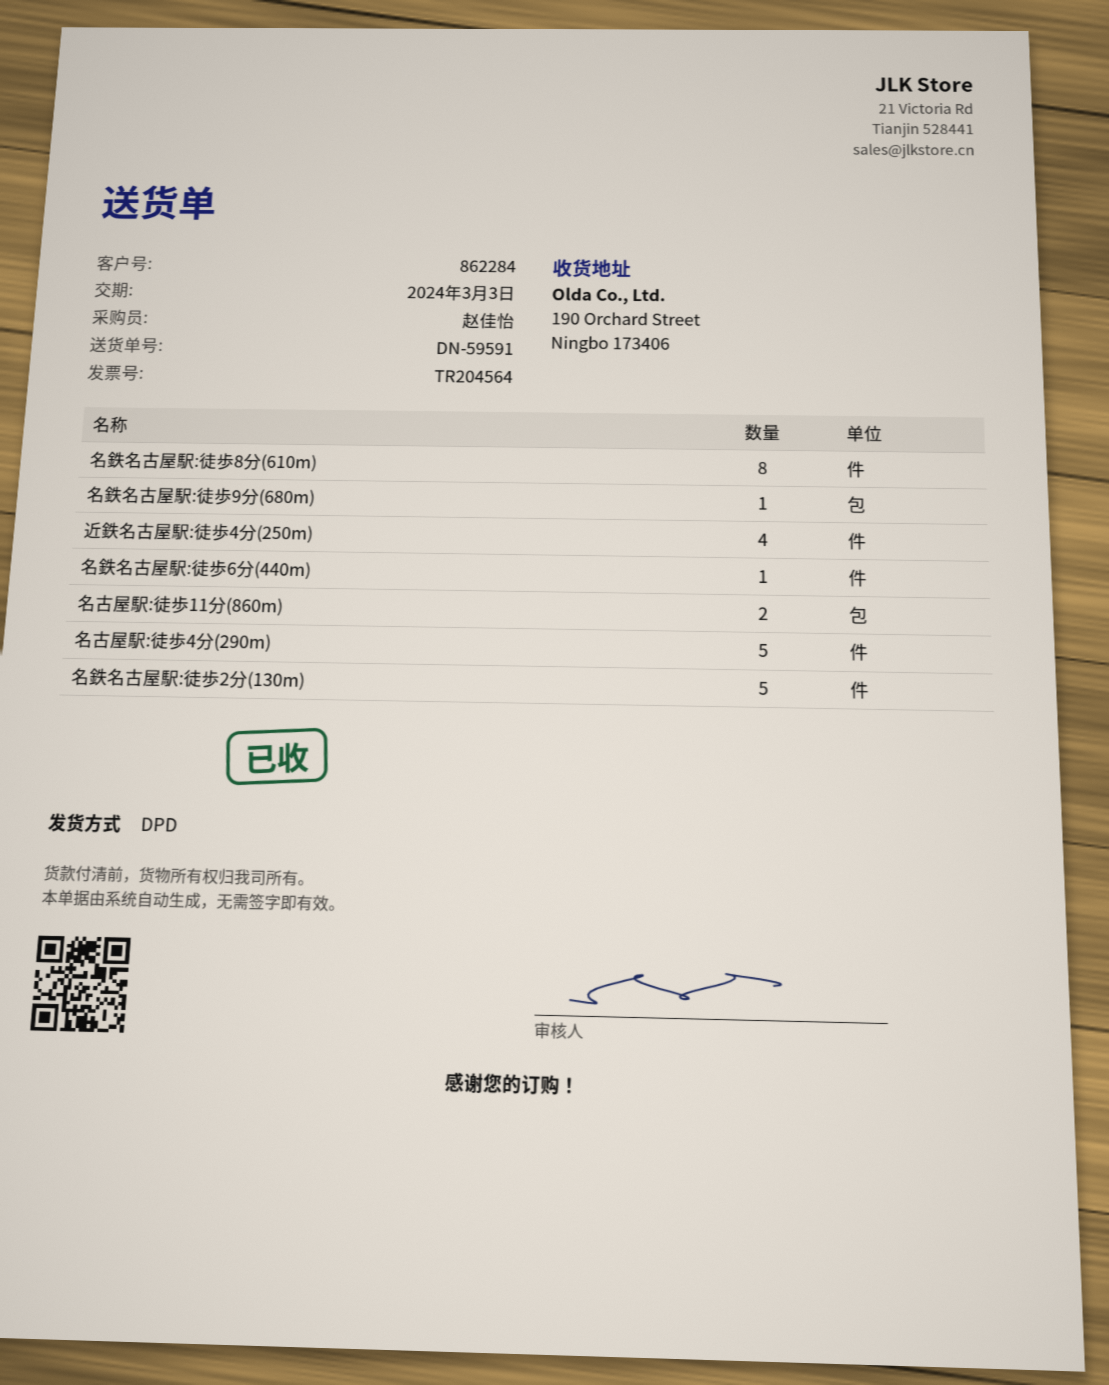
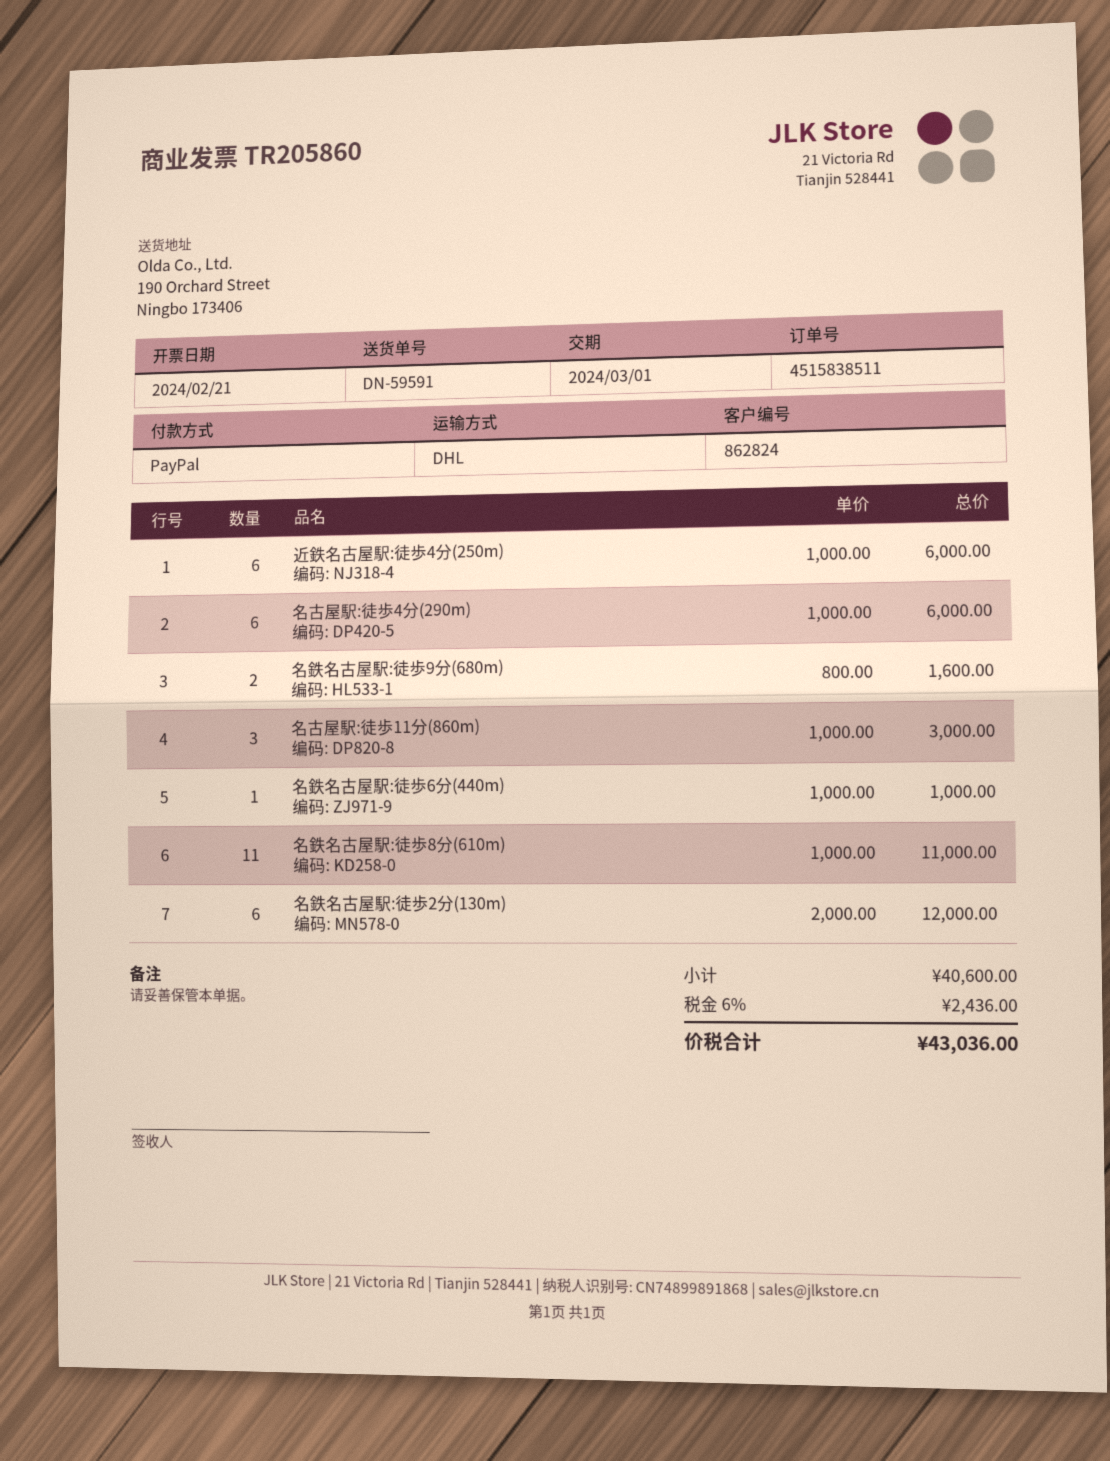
delivery date: 2024-03-03 -> 2024-03-01
invoice number: TR204564 -> TR205860
customer number: 862284 -> 862824
shipping method: DPD -> DHL
名鉄名古屋駅:徒歩8分(610m): 8 -> 11
名鉄名古屋駅:徒歩9分(680m): 1 -> 2
近鉄名古屋駅:徒歩4分(250m): 4 -> 6
名古屋駅:徒歩11分(860m): 2 -> 3
名古屋駅:徒歩4分(290m): 5 -> 6
名鉄名古屋駅:徒歩2分(130m): 5 -> 6

